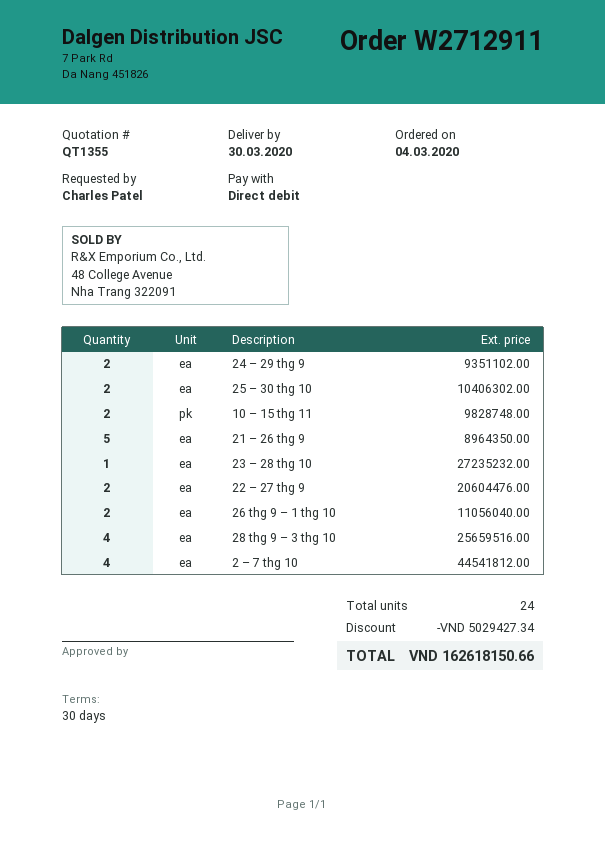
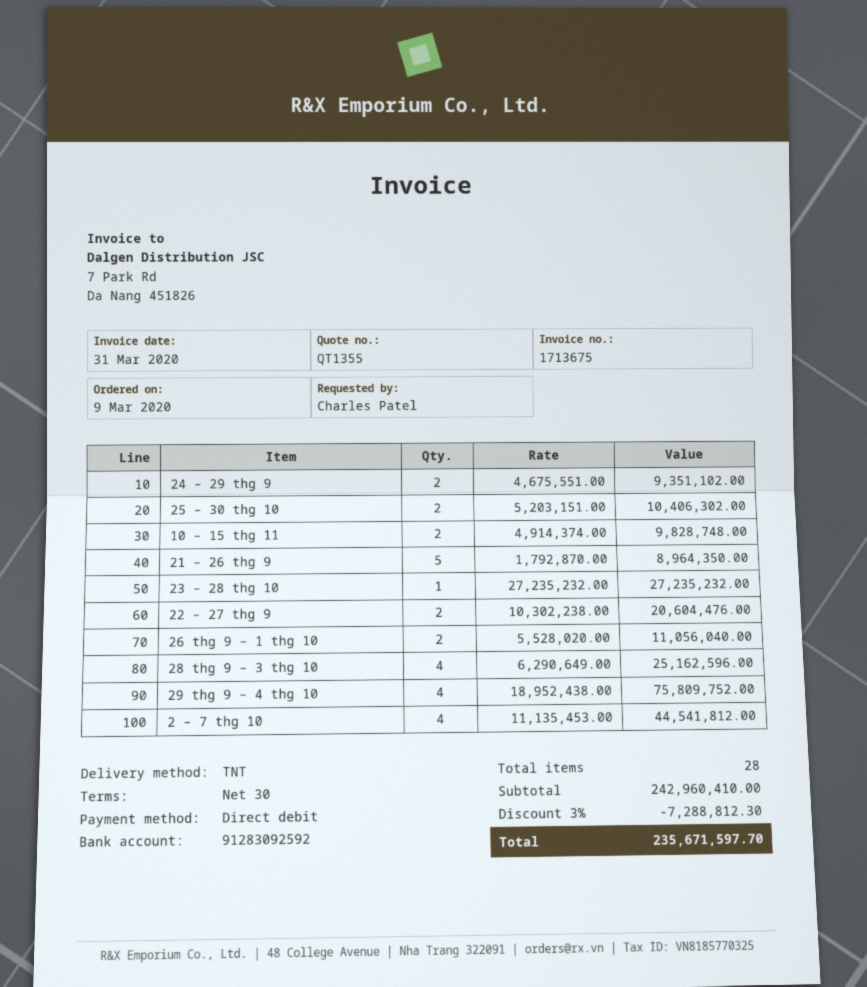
order date: 2020-03-04 -> 2020-03-09
28 thg 9 – 3 thg 10: 4 for 25659516.00 -> 4 for 25162596.00
29 thg 9 – 4 thg 10: none -> 4 for 75809752.00
total quantity: 24 -> 28
discount: 5029427.34 -> 7288812.30
total: 162618150.66 -> 235671597.70

